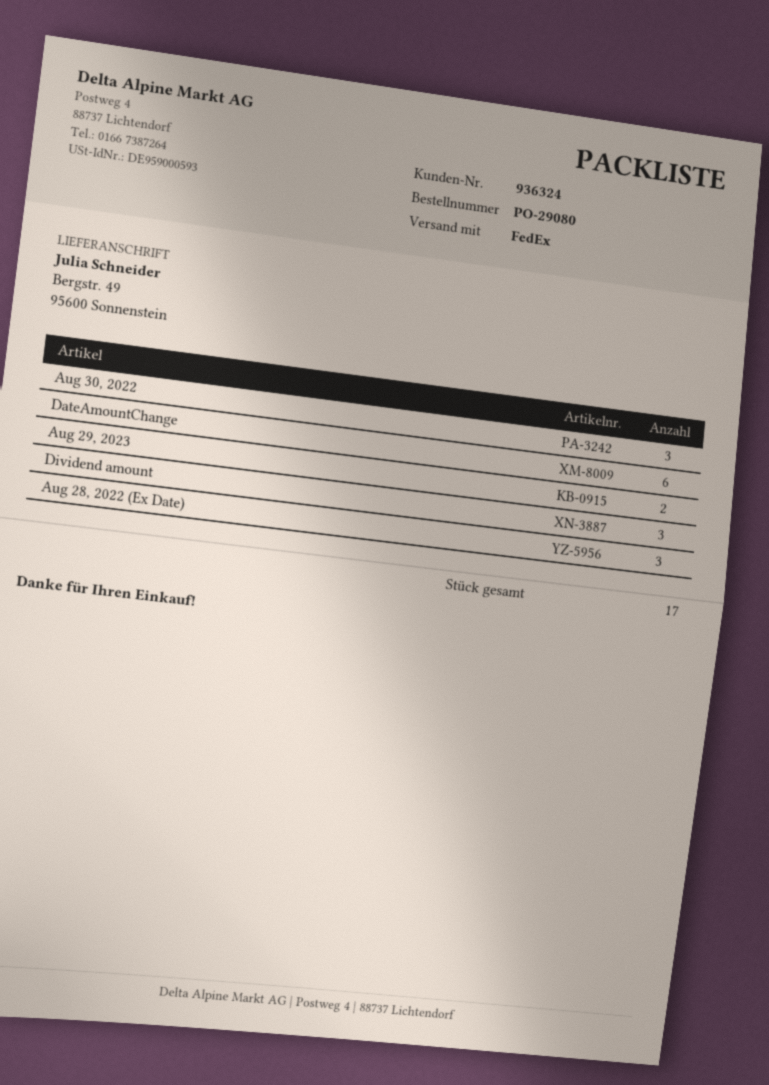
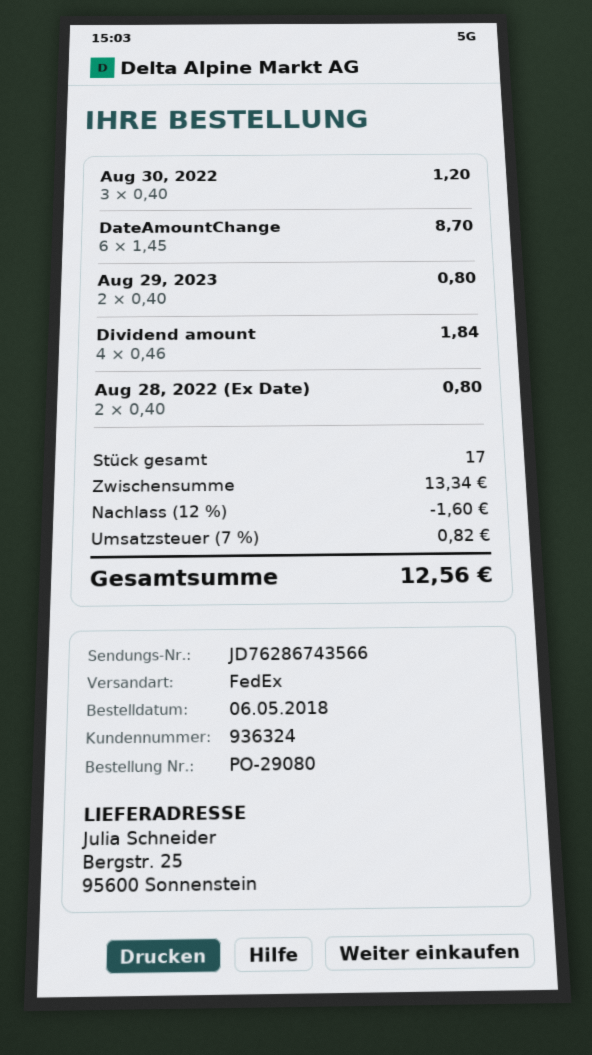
ship to: Bergstr. 49, 95600 Sonnenstein -> Bergstr. 25, 95600 Sonnenstein
Dividend amount: 3 -> 4
Aug 28, 2022 (Ex Date): 3 -> 2

